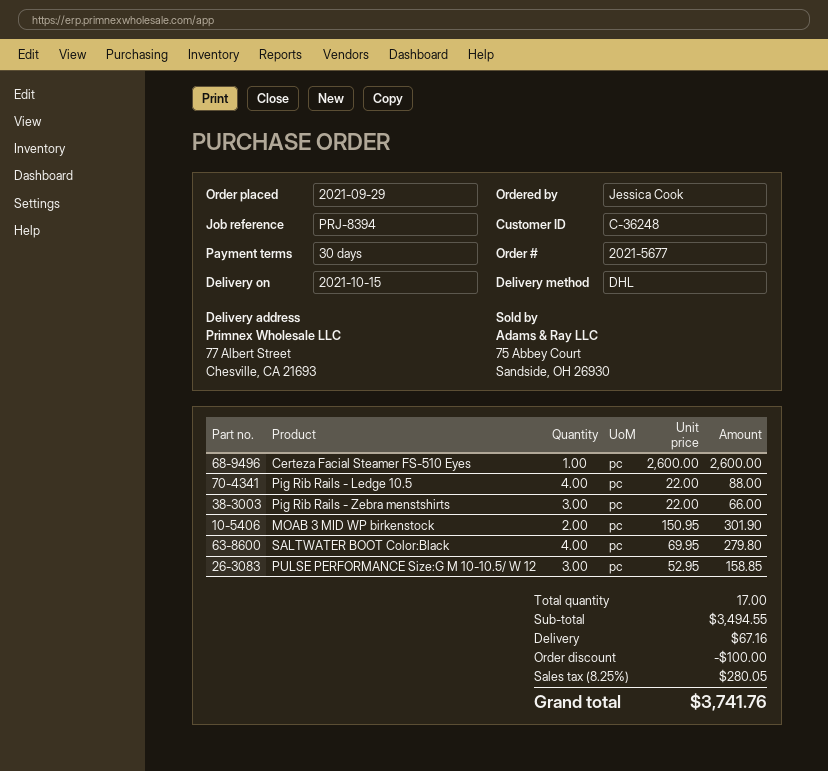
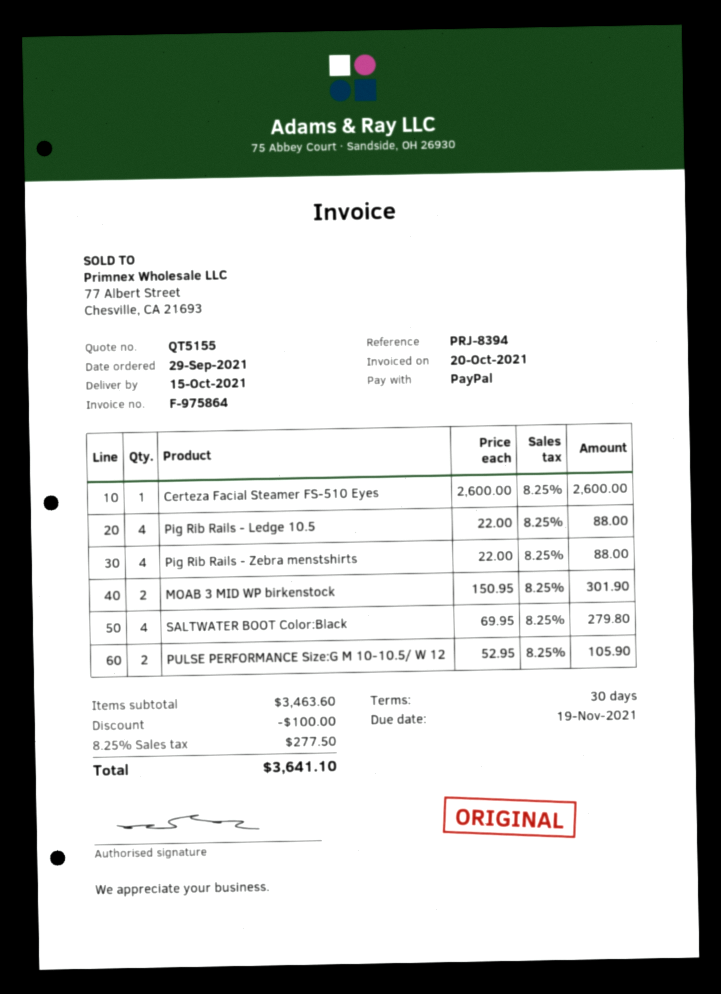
Pig Rib Rails - Zebra menstshirts: 3 x 22.00 = 66.00 -> 4 x 22.00 = 88.00
PULSE PERFORMANCE Size:G M 10-10.5/ W 12: 3 x 52.95 = 158.85 -> 2 x 52.95 = 105.90
subtotal: 3494.55 -> 3463.60
shipping: 67.16 -> none
tax: 8.25% = 280.05 -> 8.25% = 277.50
total: 3741.76 -> 3641.10

